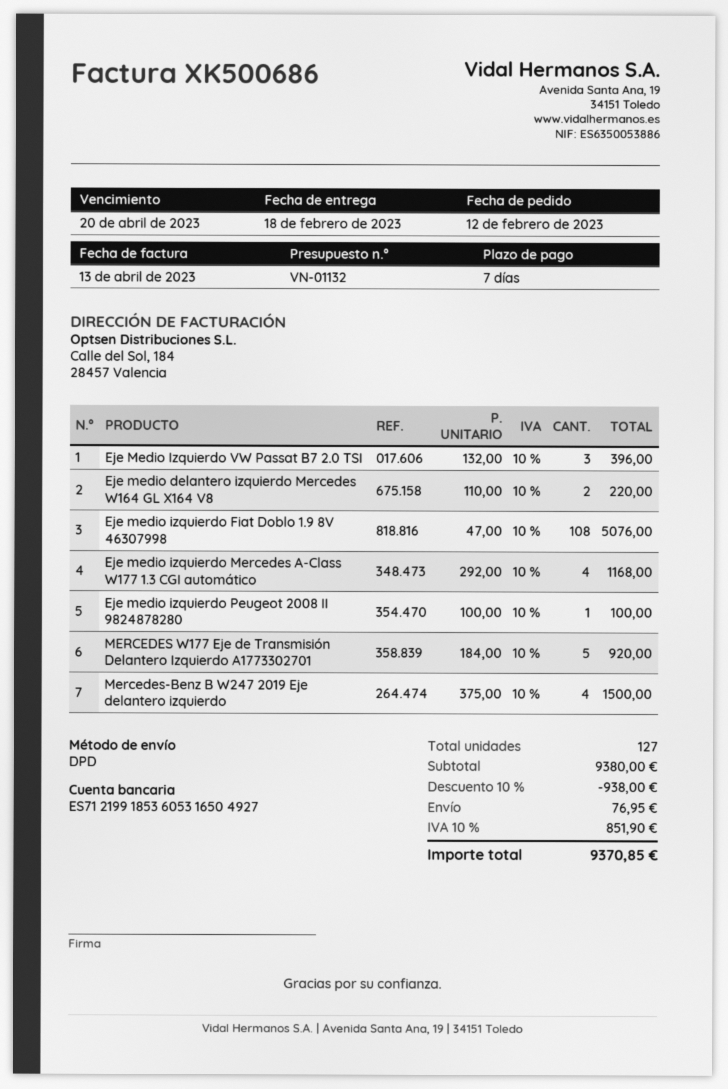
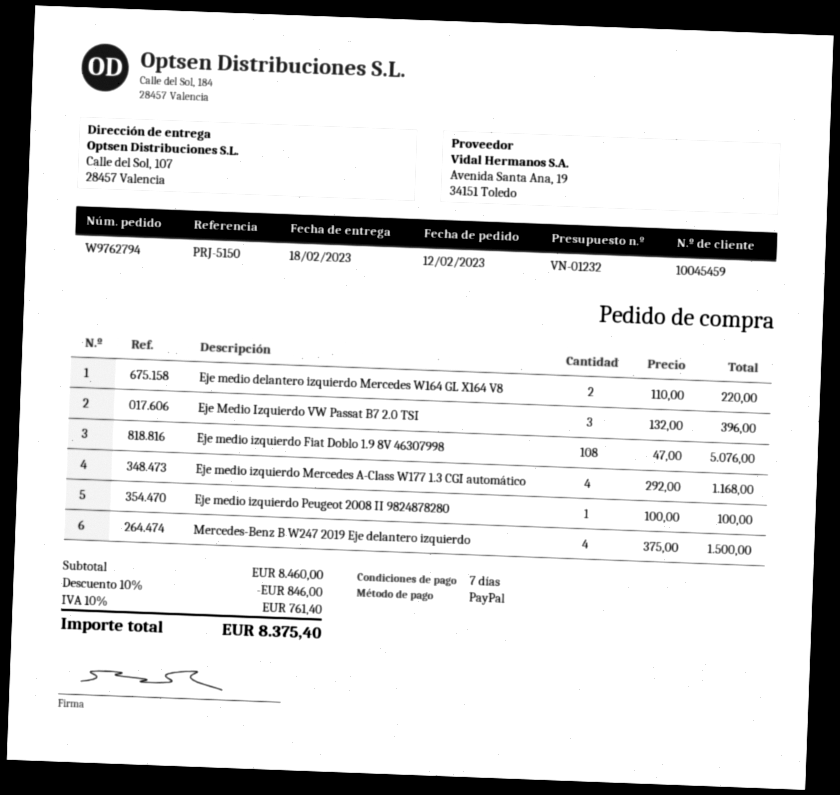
quote number: VN-01132 -> VN-01232
MERCEDES W177 Eje de Transmisión Delantero Izquierdo A1773302701: 5 x 184.00 = 920.00 -> none
subtotal: 9380.00 -> 8460.00
discount: 10% = 938.00 -> 10% = 846.00
shipping: 76.95 -> none
tax: 10% = 851.90 -> 10% = 761.40
total: 9370.85 -> 8375.40

